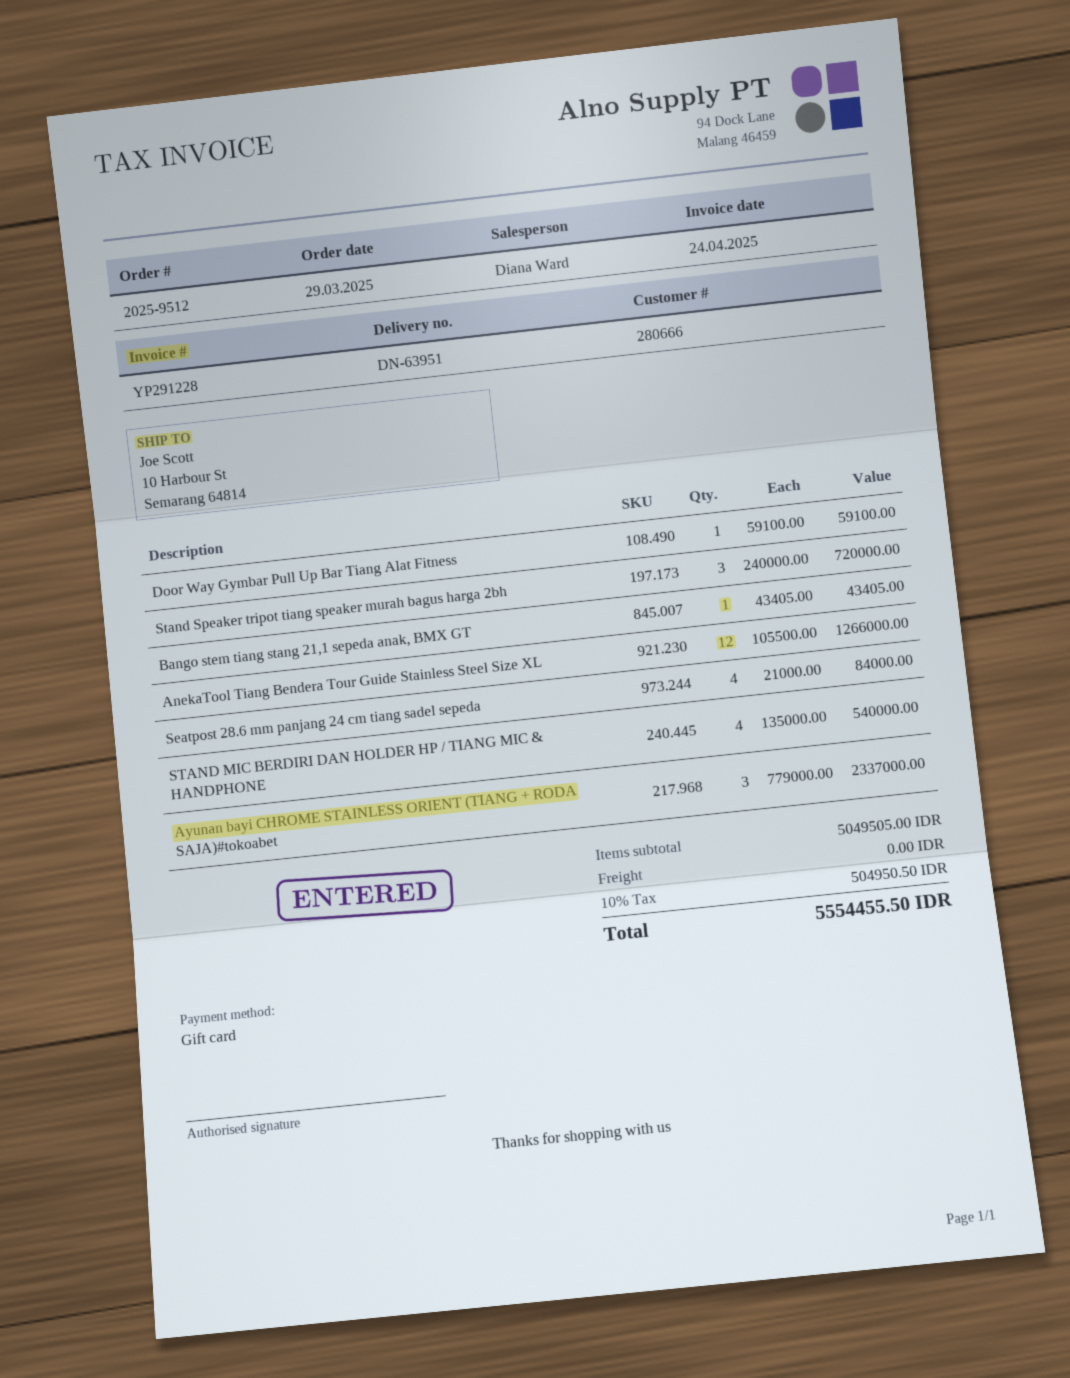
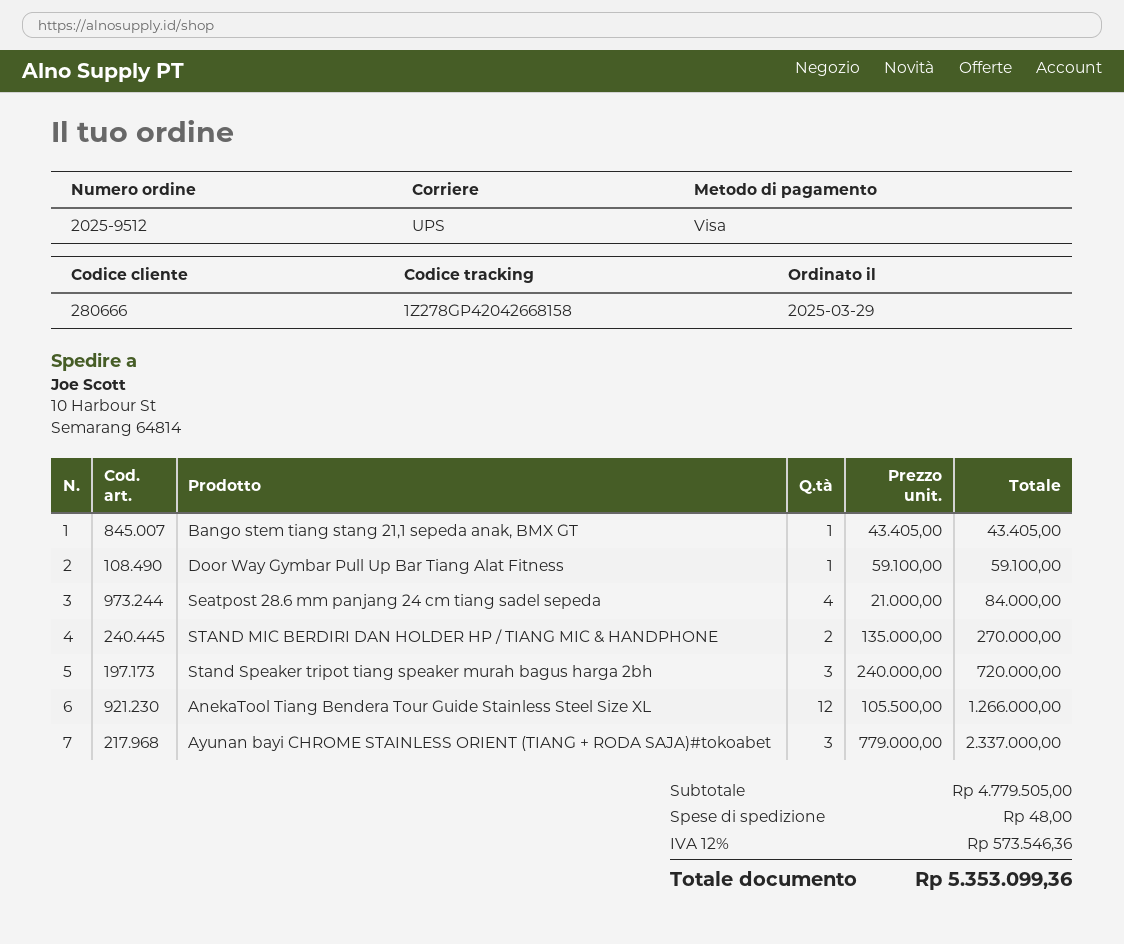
payment method: gift card -> Visa
STAND MIC BERDIRI DAN HOLDER HP / TIANG MIC & HANDPHONE: 4 x 135000.00 = 540000.00 -> 2 x 135000.00 = 270000.00
subtotal: 5049505.00 -> 4779505.00
shipping: 0.00 -> 48.00
tax: 10% = 504950.50 -> 12% = 573546.36
total: 5554455.50 -> 5353099.36

